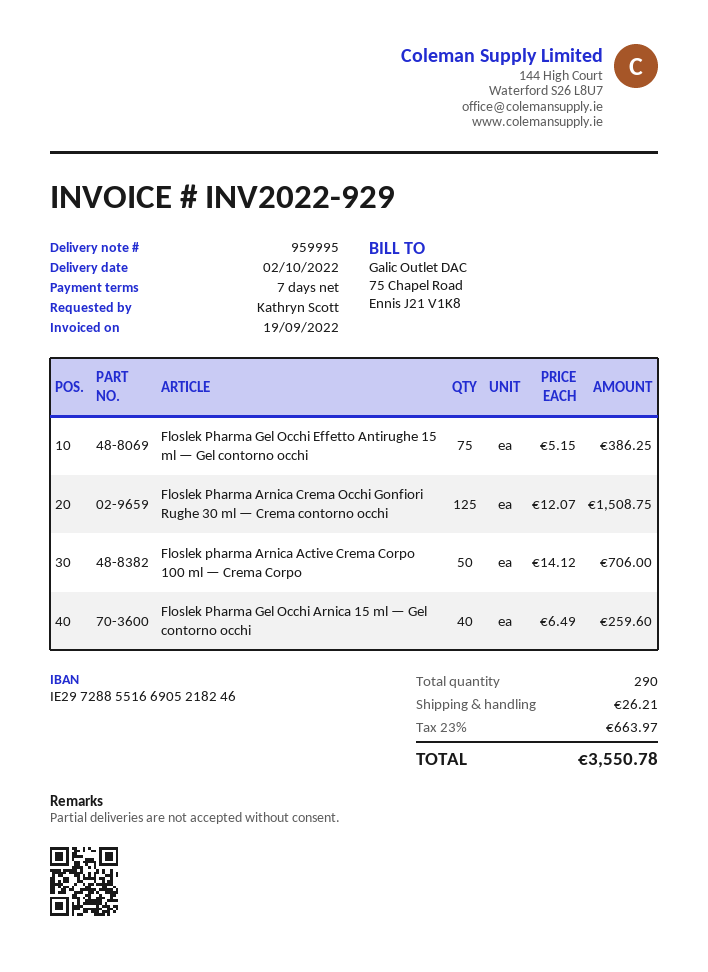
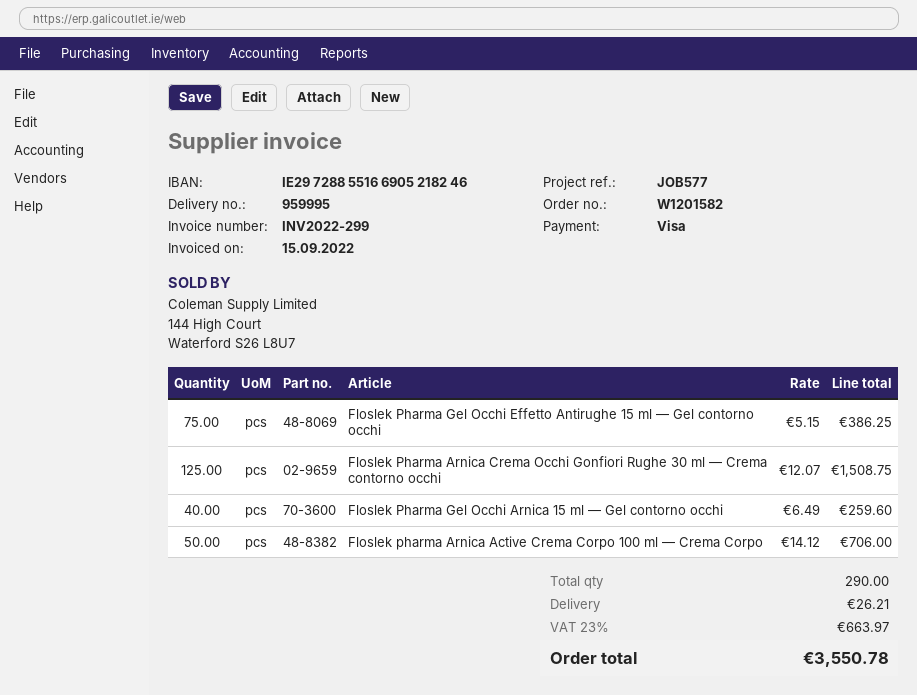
invoice number: INV2022-929 -> INV2022-299
invoice date: 2022-09-19 -> 2022-09-15

